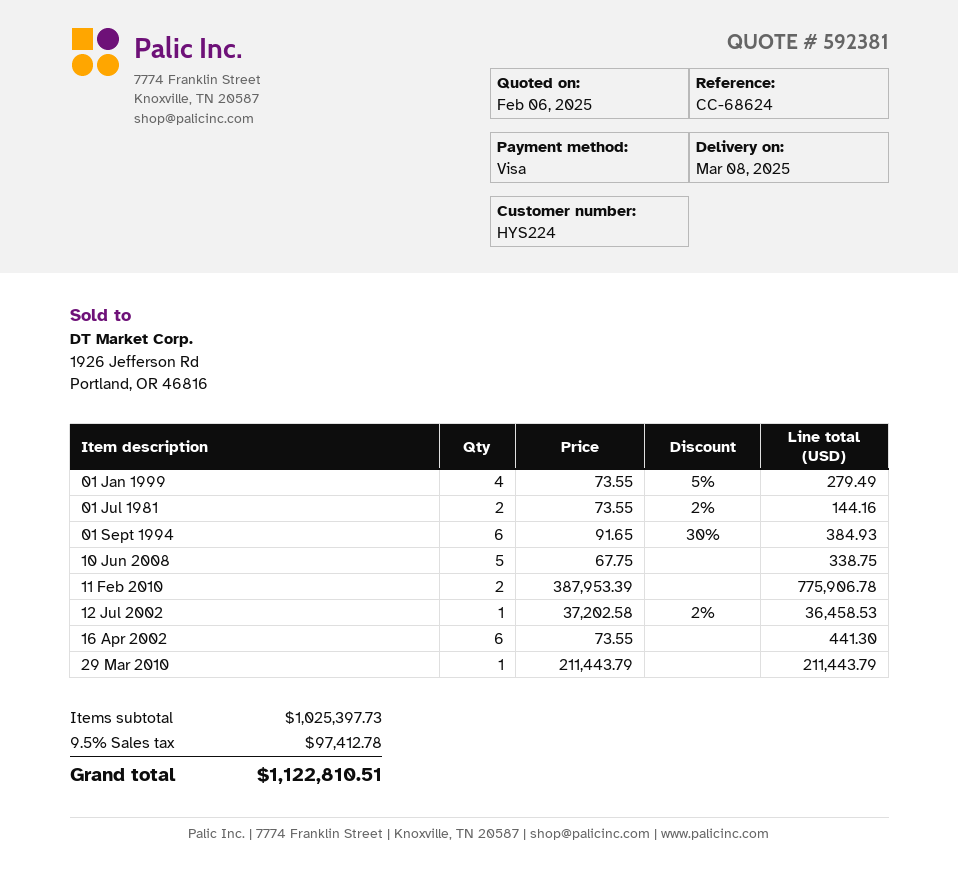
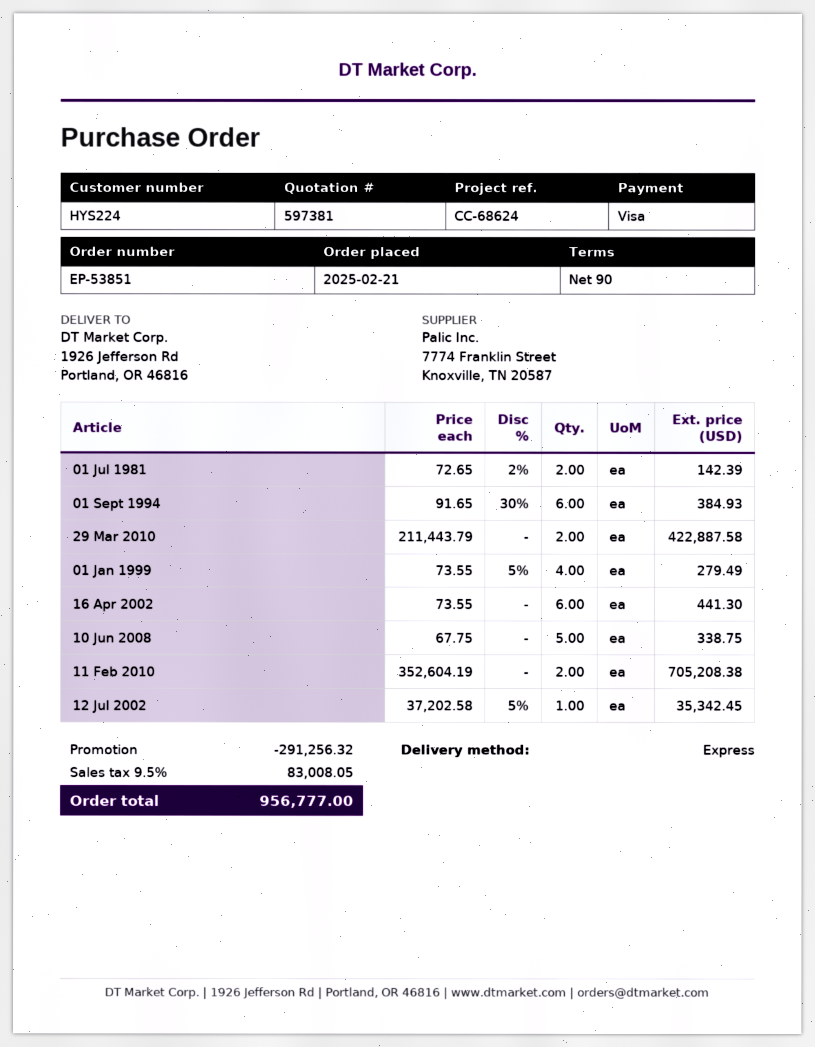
quote number: 592381 -> 597381
01 Jul 1981: 2 x 73.55 - 2% = 144.16 -> 2 x 72.65 - 2% = 142.39
11 Feb 2010: 2 x 387953.39 = 775906.78 -> 2 x 352604.19 = 705208.38
12 Jul 2002: 1 x 37202.58 - 2% = 36458.53 -> 1 x 37202.58 - 5% = 35342.45
29 Mar 2010: 1 x 211443.79 = 211443.79 -> 2 x 211443.79 = 422887.58
discount: none -> 291256.32
tax: 9.5% = 97412.78 -> 9.5% = 83008.05
total: 1122810.51 -> 956777.00

